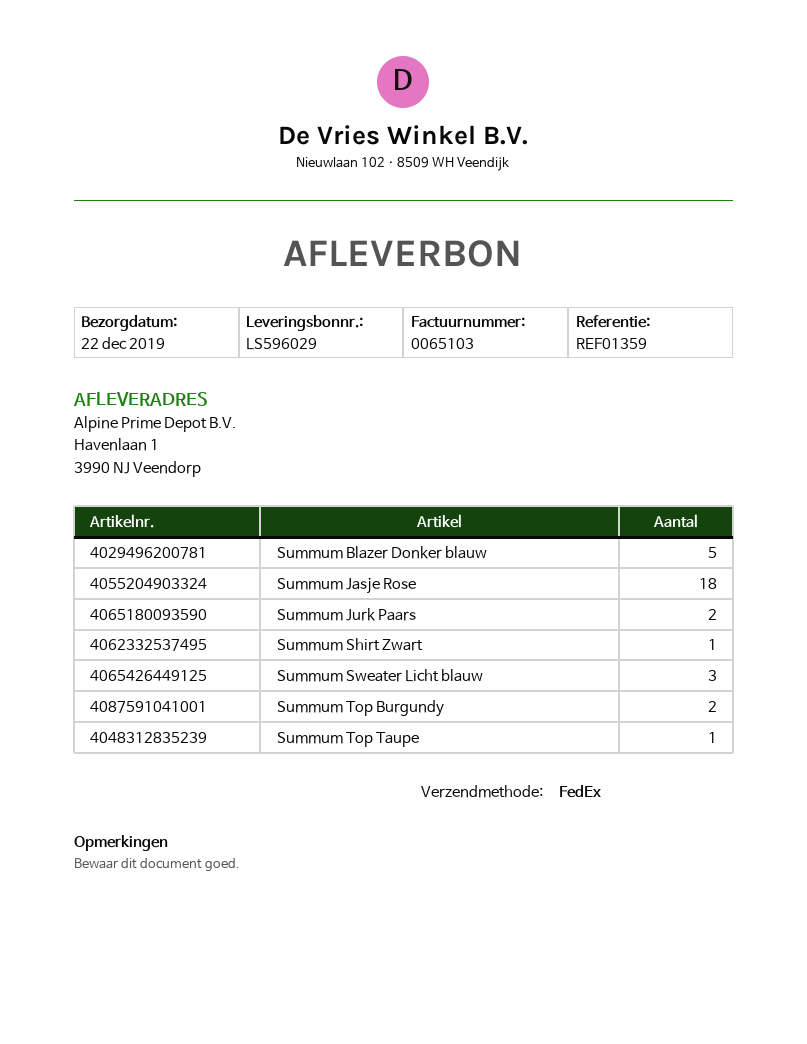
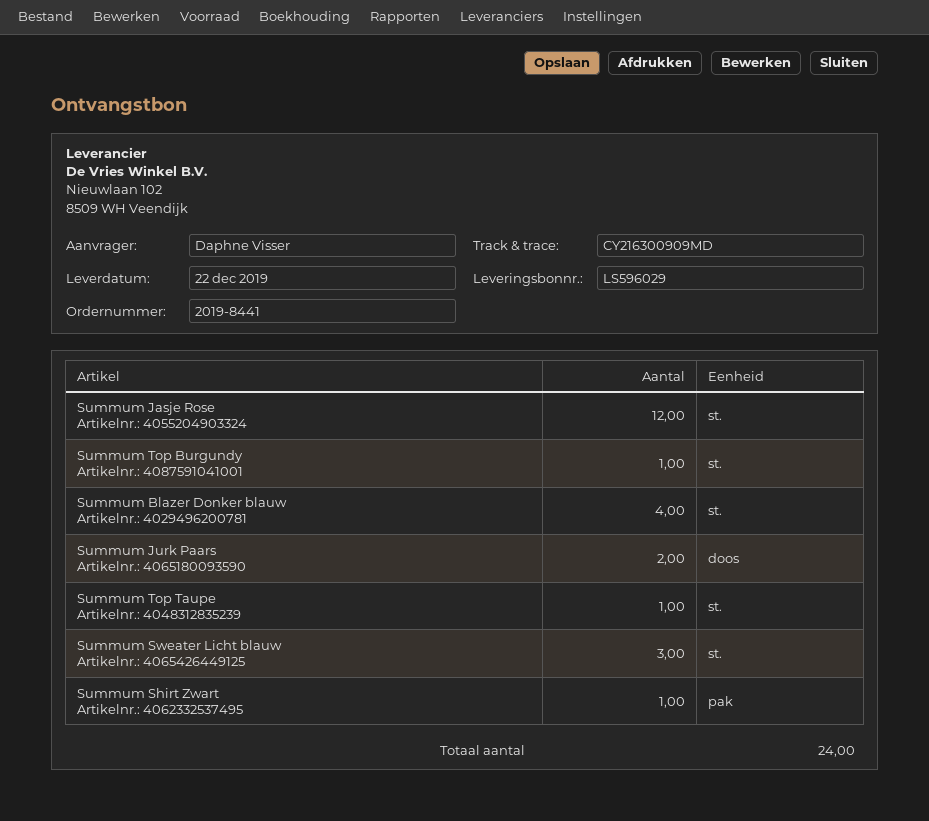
Summum Blazer Donker blauw: 5 -> 4
Summum Jasje Rose: 18 -> 12
Summum Top Burgundy: 2 -> 1

